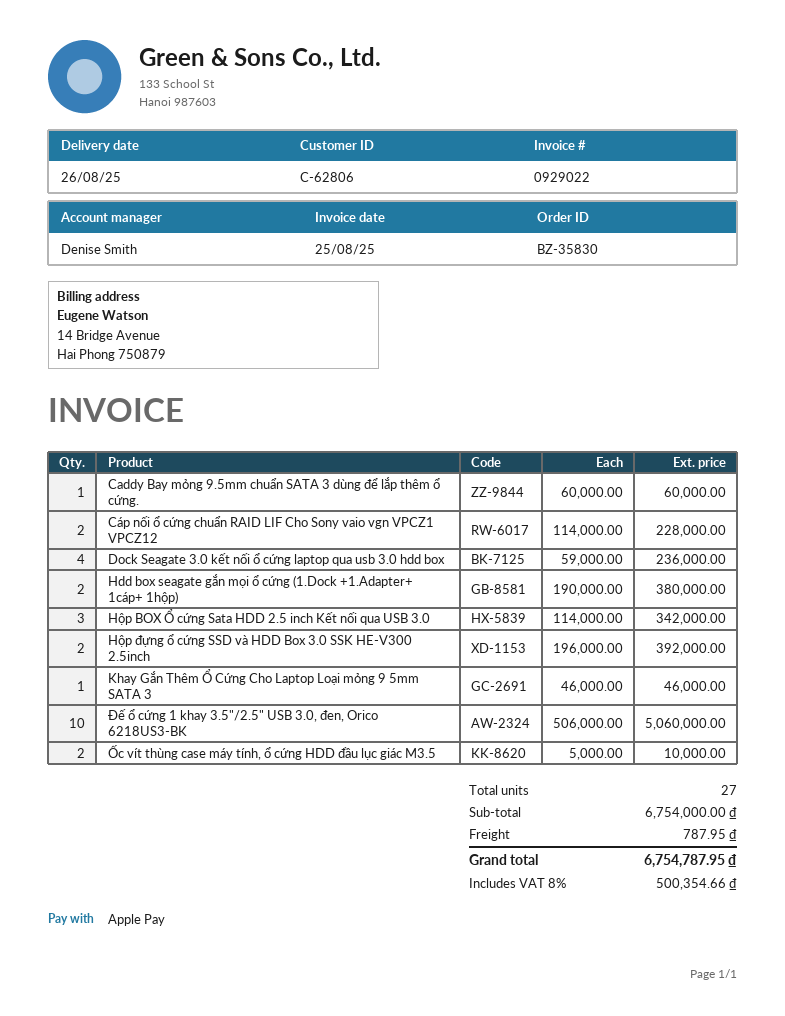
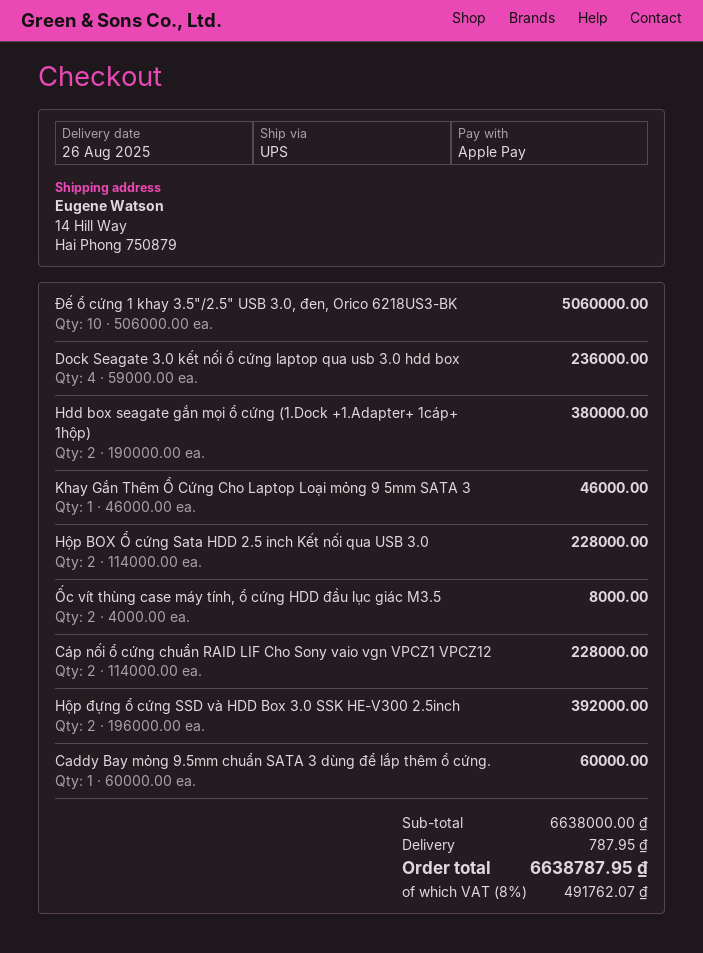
Hộp BOX Ổ cứng Sata HDD 2.5 inch Kết nối qua USB 3.0: 3 x 114000.00 = 342000.00 -> 2 x 114000.00 = 228000.00
Ốc vít thùng case máy tính, ổ cứng HDD đầu lục giác M3.5: 2 x 5000.00 = 10000.00 -> 2 x 4000.00 = 8000.00
subtotal: 6754000.00 -> 6638000.00
tax: 8% = 500354.66 -> 8% = 491762.07
total: 6754787.95 -> 6638787.95

